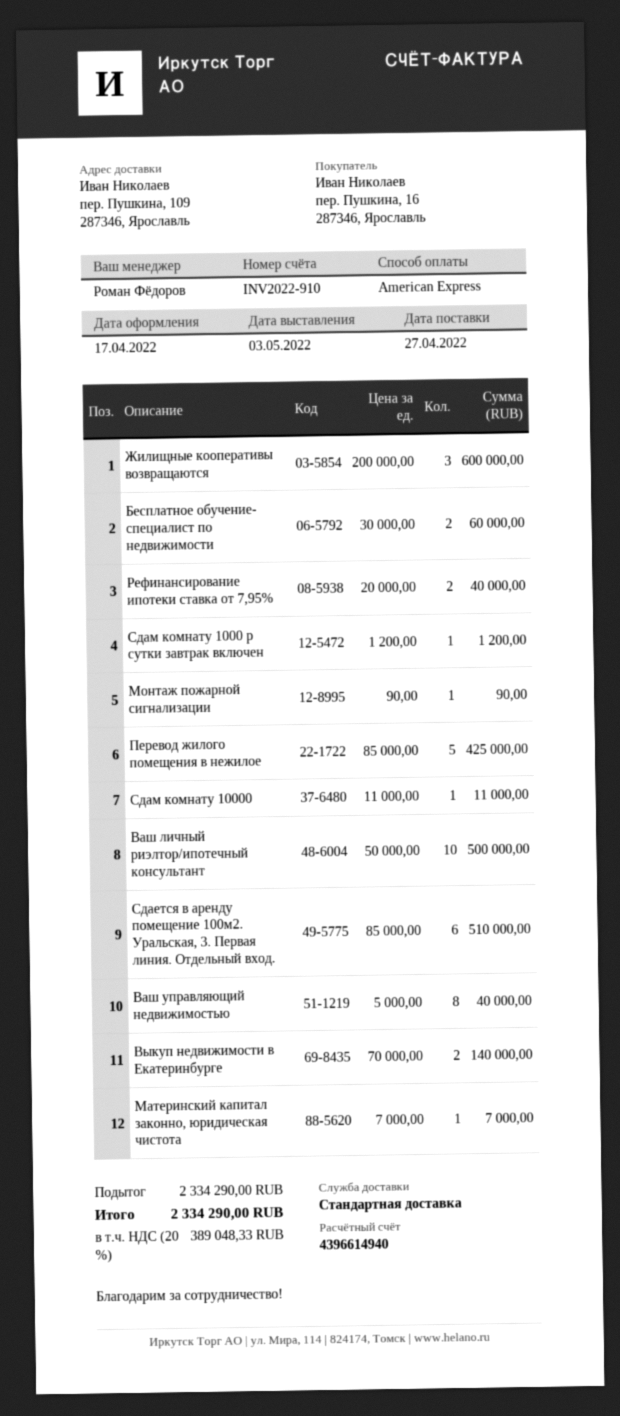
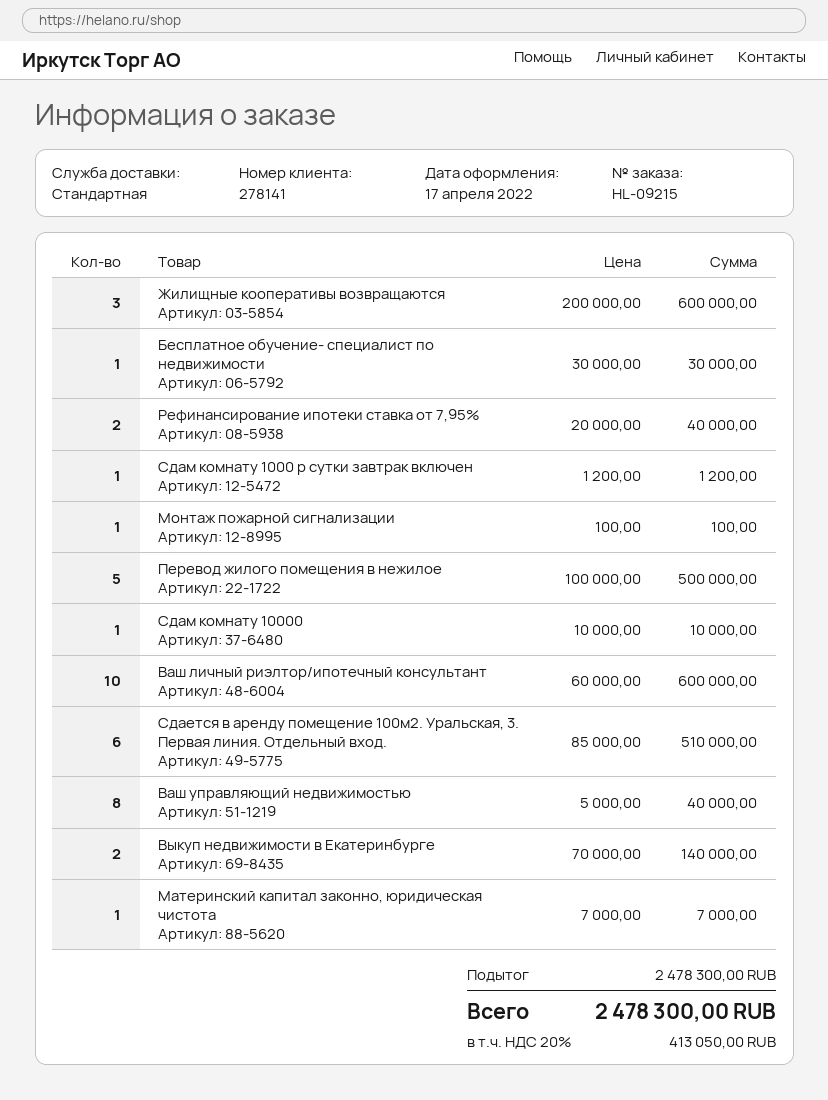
Бесплатное обучение- специалист по недвижимости: 2 x 30000.00 = 60000.00 -> 1 x 30000.00 = 30000.00
Монтаж пожарной сигнализации: 1 x 90.00 = 90.00 -> 1 x 100.00 = 100.00
Перевод жилого помещения в нежилое: 5 x 85000.00 = 425000.00 -> 5 x 100000.00 = 500000.00
Сдам комнату 10000: 1 x 11000.00 = 11000.00 -> 1 x 10000.00 = 10000.00
Ваш личный риэлтор/ипотечный консультант: 10 x 50000.00 = 500000.00 -> 10 x 60000.00 = 600000.00
subtotal: 2334290.00 -> 2478300.00
tax: 20% = 389048.33 -> 20% = 413050.00
total: 2334290.00 -> 2478300.00

